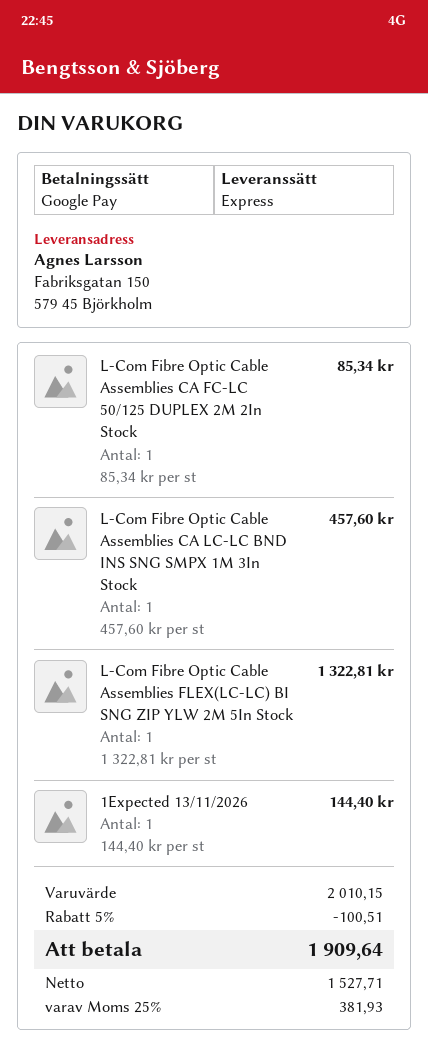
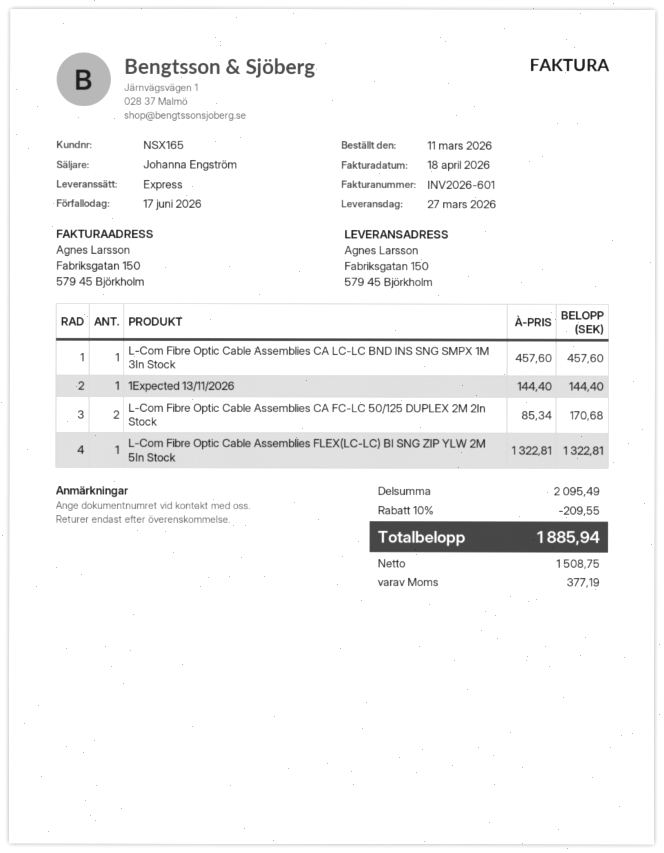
L-Com Fibre Optic Cable Assemblies CA FC-LC 50/125 DUPLEX 2M 2In Stock: 1 x 85.34 = 85.34 -> 2 x 85.34 = 170.68
subtotal: 2010.15 -> 2095.49
discount: 5% = 100.51 -> 10% = 209.55
net: 1527.71 -> 1508.75
tax: 381.93 -> 377.19
total: 1909.64 -> 1885.94

